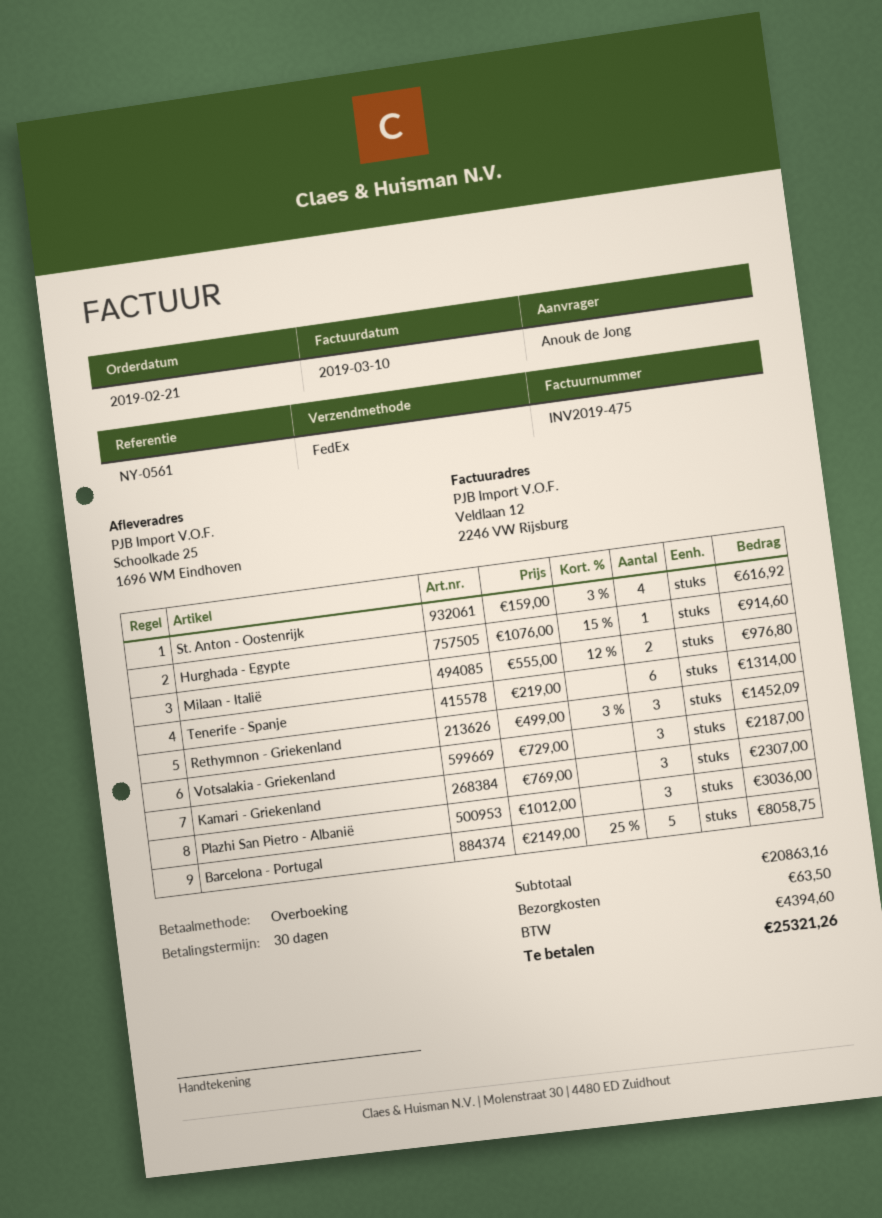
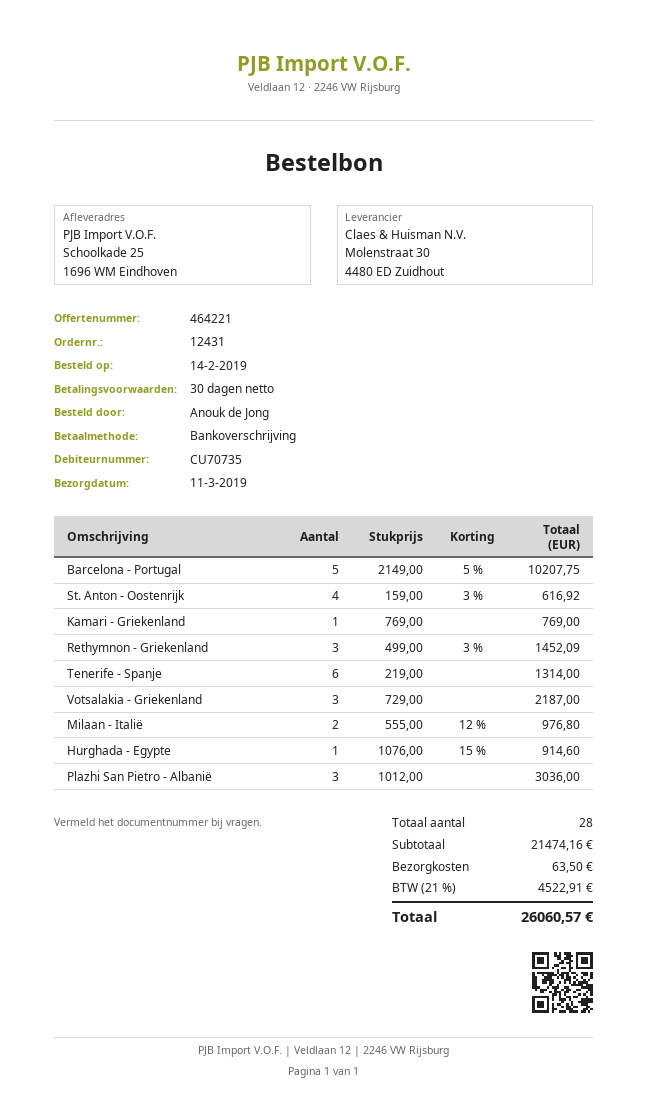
order date: 2019-02-21 -> 2019-02-14
Kamari - Griekenland: 3 x 769.00 = 2307.00 -> 1 x 769.00 = 769.00
Barcelona - Portugal: 5 x 2149.00 - 25% = 8058.75 -> 5 x 2149.00 - 5% = 10207.75
subtotal: 20863.16 -> 21474.16
tax: 4394.60 -> 4522.91
total: 25321.26 -> 26060.57

